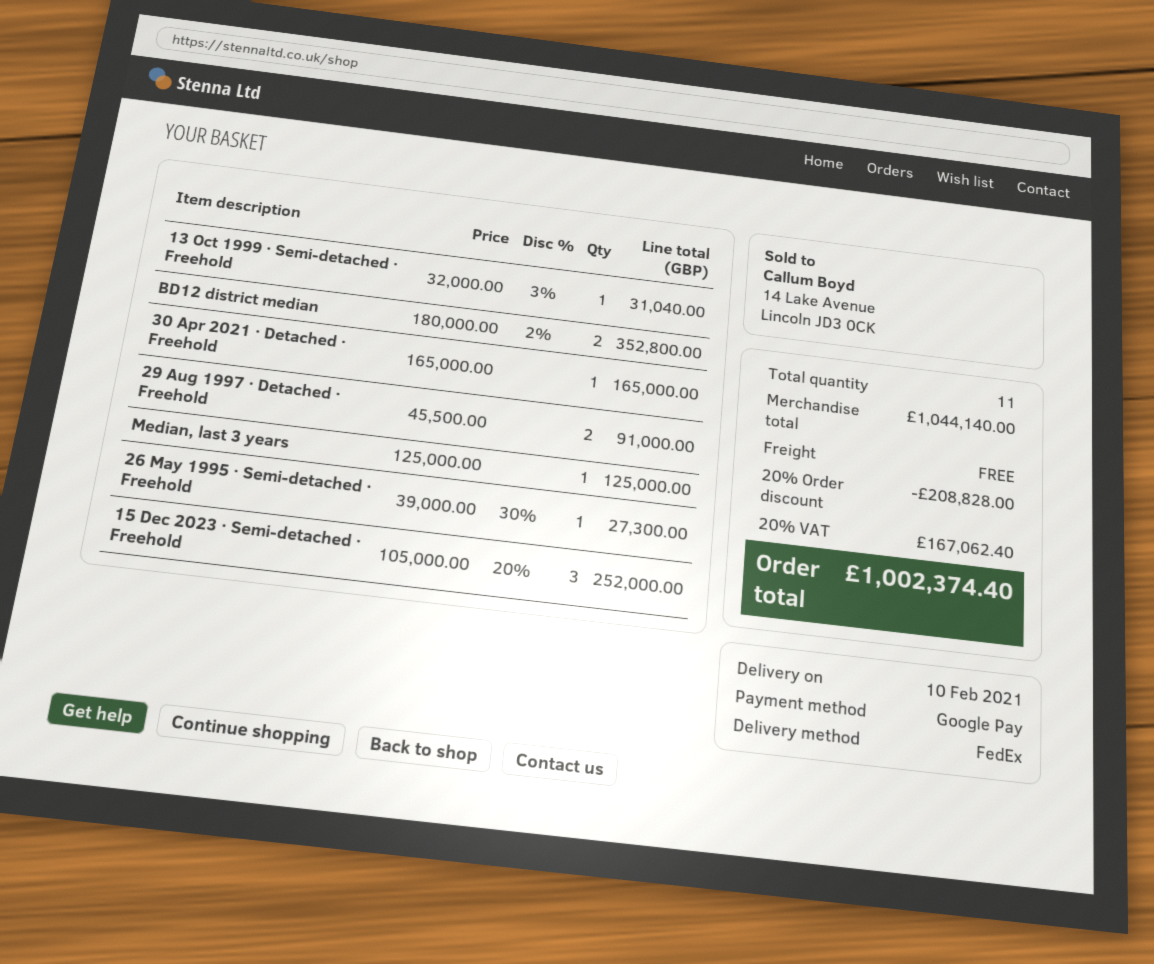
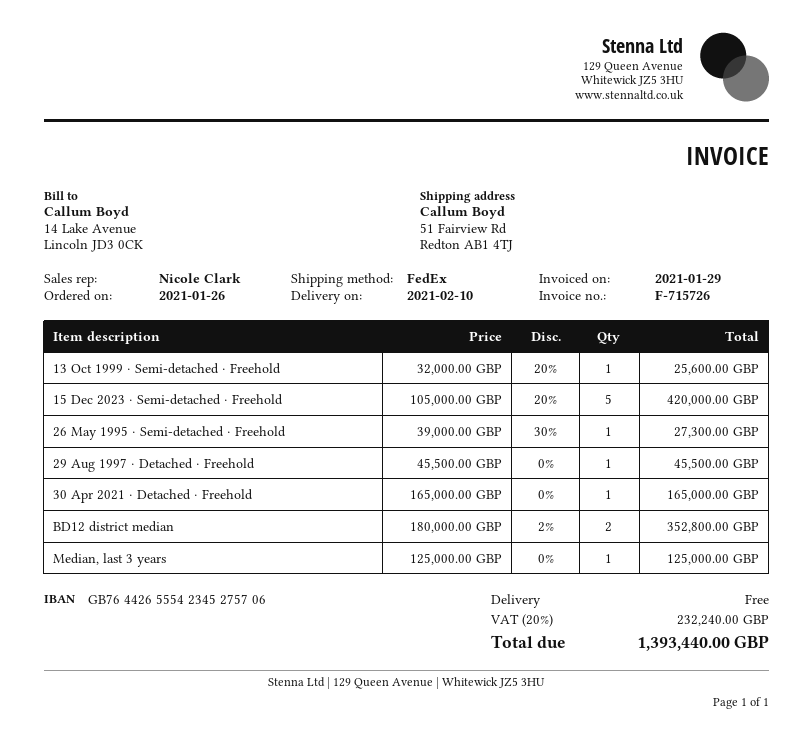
13 Oct 1999 · Semi-detached · Freehold: 1 x 32000.00 - 3% = 31040.00 -> 1 x 32000.00 - 20% = 25600.00
29 Aug 1997 · Detached · Freehold: 2 x 45500.00 = 91000.00 -> 1 x 45500.00 = 45500.00
15 Dec 2023 · Semi-detached · Freehold: 3 x 105000.00 - 20% = 252000.00 -> 5 x 105000.00 - 20% = 420000.00
discount: 20% = 208828.00 -> none
tax: 20% = 167062.40 -> 20% = 232240.00
total: 1002374.40 -> 1393440.00

